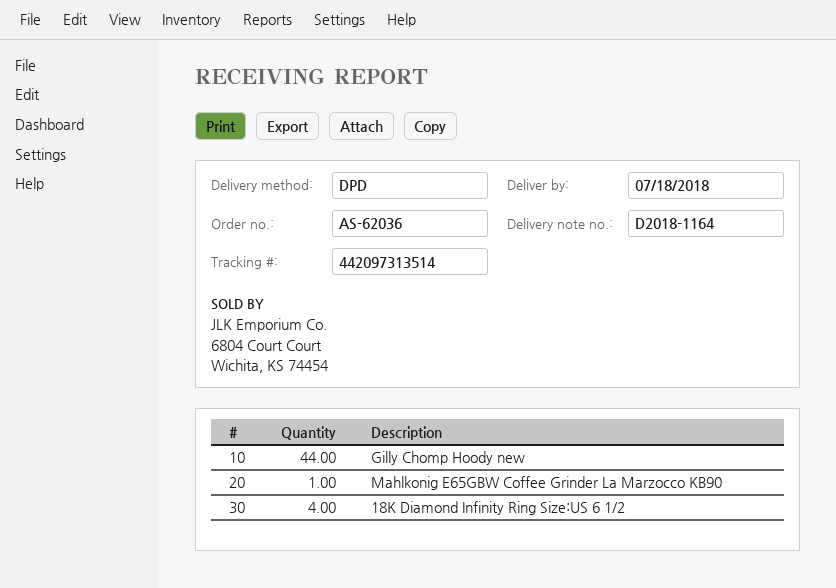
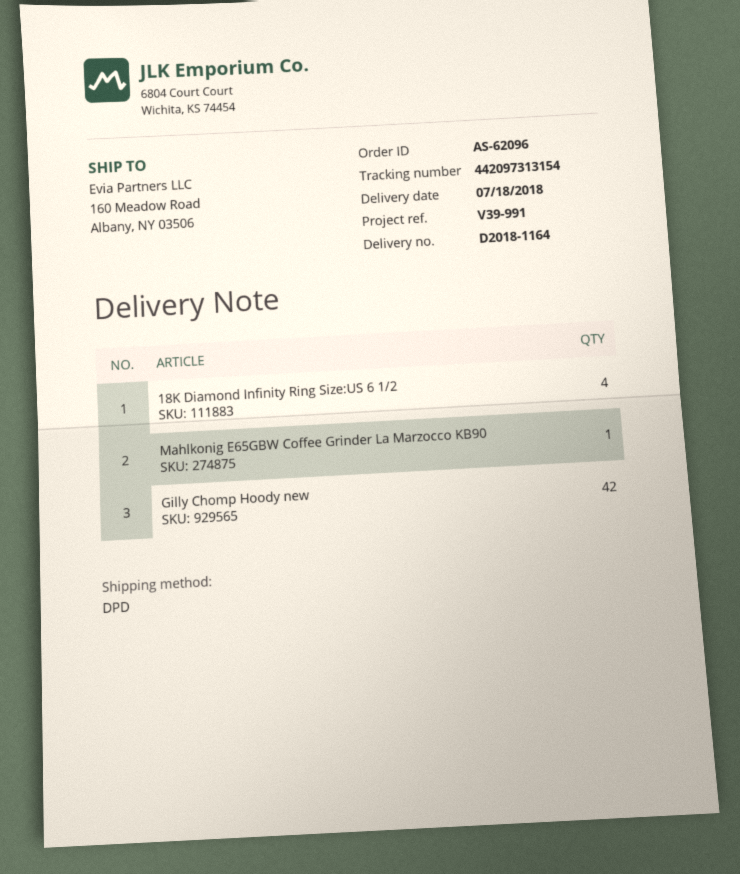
order number: AS-62036 -> AS-62096
tracking number: 442097313514 -> 442097313154
Gilly Chomp Hoody new: 44 -> 42

